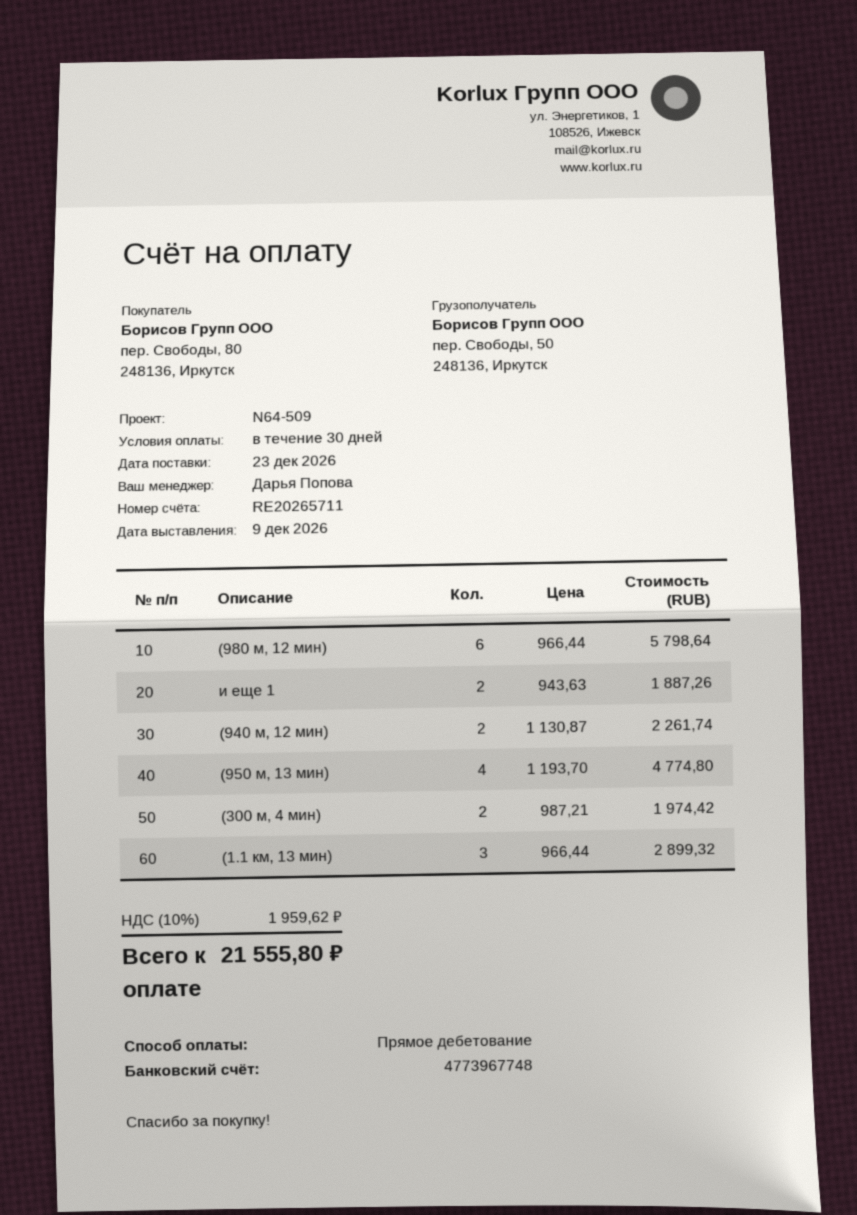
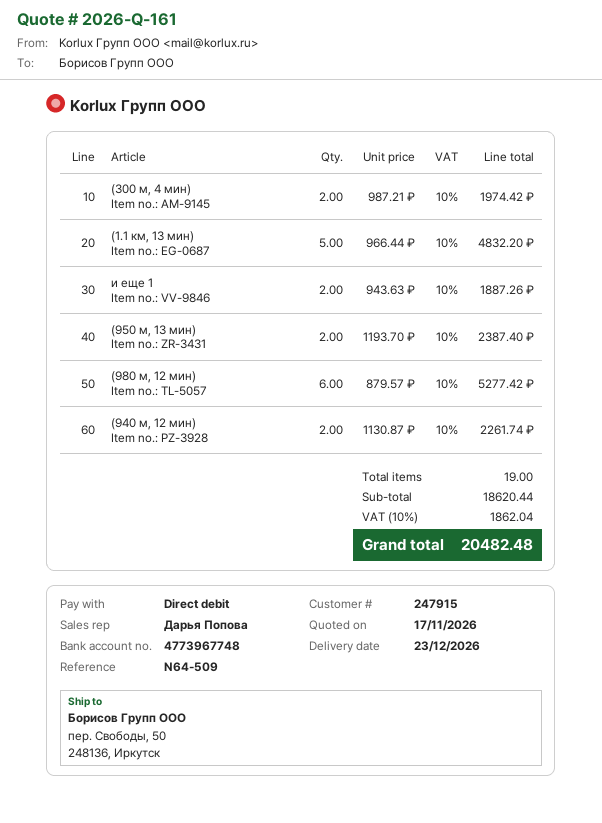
(980 м, 12 мин): 6 x 966.44 = 5798.64 -> 6 x 879.57 = 5277.42
(950 м, 13 мин): 4 x 1193.70 = 4774.80 -> 2 x 1193.70 = 2387.40
(1.1 км, 13 мин): 3 x 966.44 = 2899.32 -> 5 x 966.44 = 4832.20
tax: 10% = 1959.62 -> 10% = 1862.04
total: 21555.80 -> 20482.48

